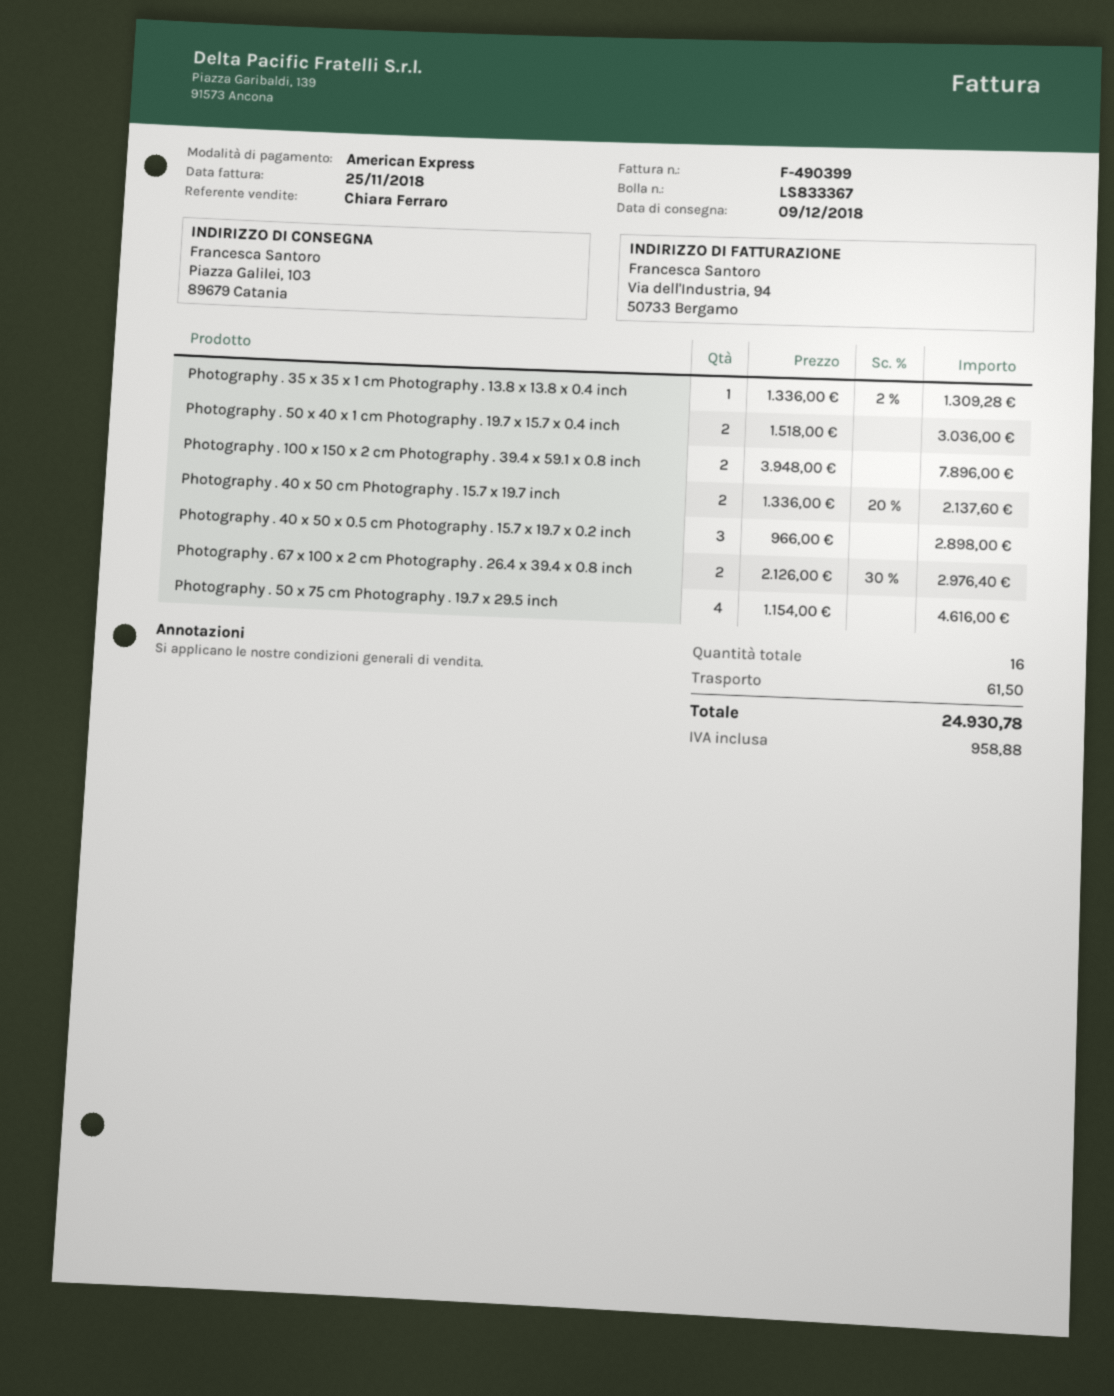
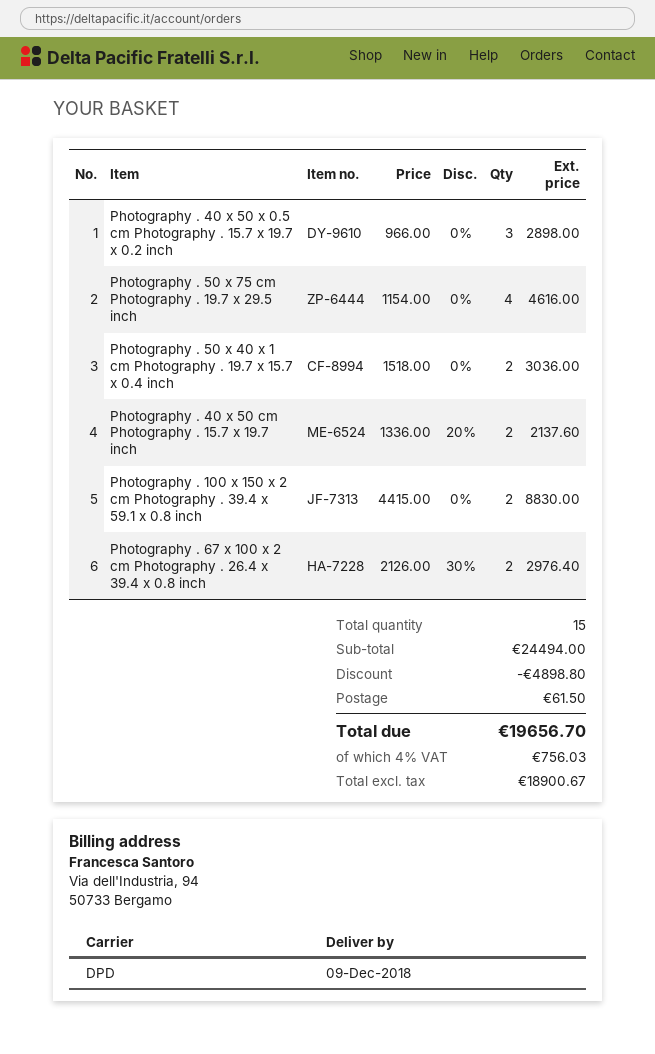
Photography . 35 x 35 x 1 cm Photography . 13.8 x 13.8 x 0.4 inch: 1 x 1336.00 - 2% = 1309.28 -> none
Photography . 100 x 150 x 2 cm Photography . 39.4 x 59.1 x 0.8 inch: 2 x 3948.00 = 7896.00 -> 2 x 4415.00 = 8830.00
total quantity: 16 -> 15
discount: none -> 4898.80
tax: 958.88 -> 756.03
total: 24930.78 -> 19656.70

